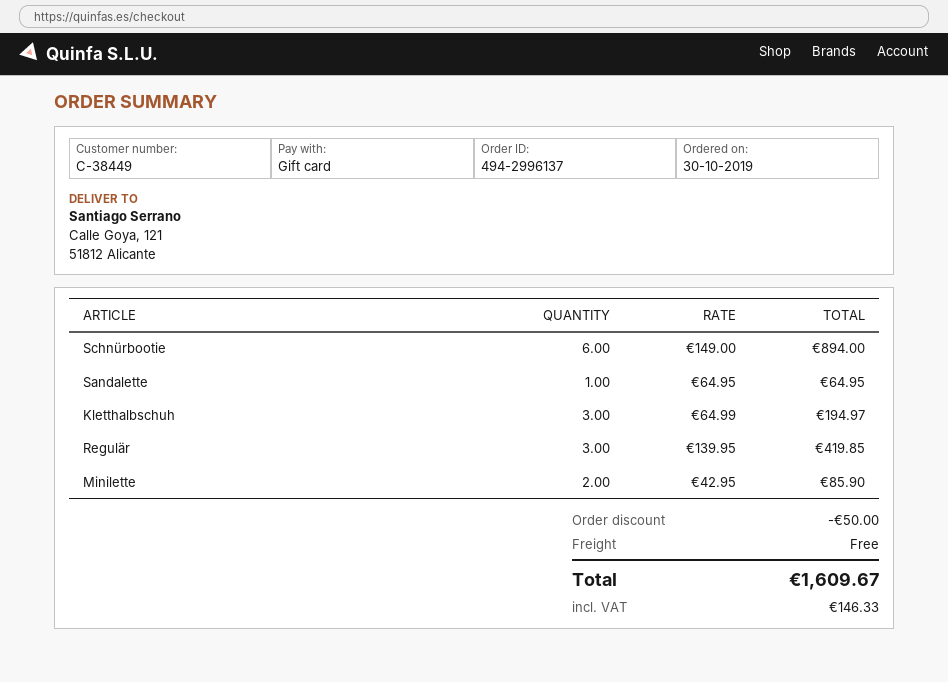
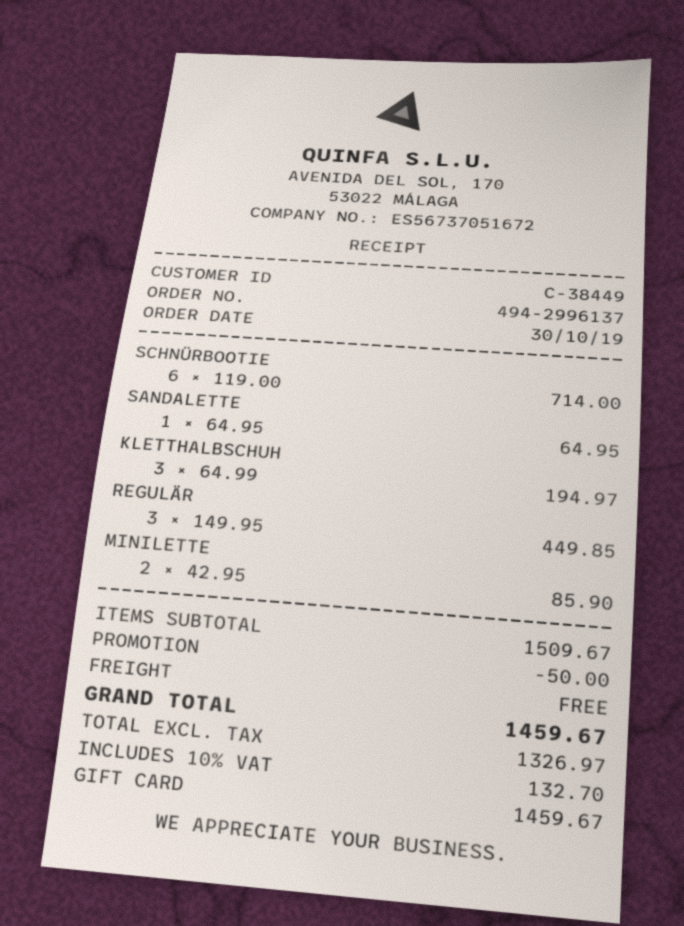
Schnürbootie: 6 x 149.00 = 894.00 -> 6 x 119.00 = 714.00
Regulär: 3 x 139.95 = 419.85 -> 3 x 149.95 = 449.85
tax: 146.33 -> 132.70
total: 1609.67 -> 1459.67

